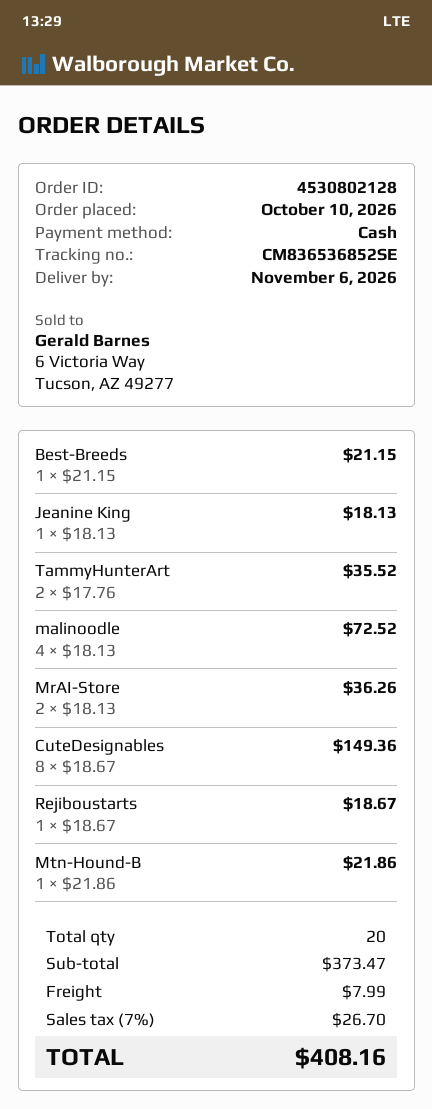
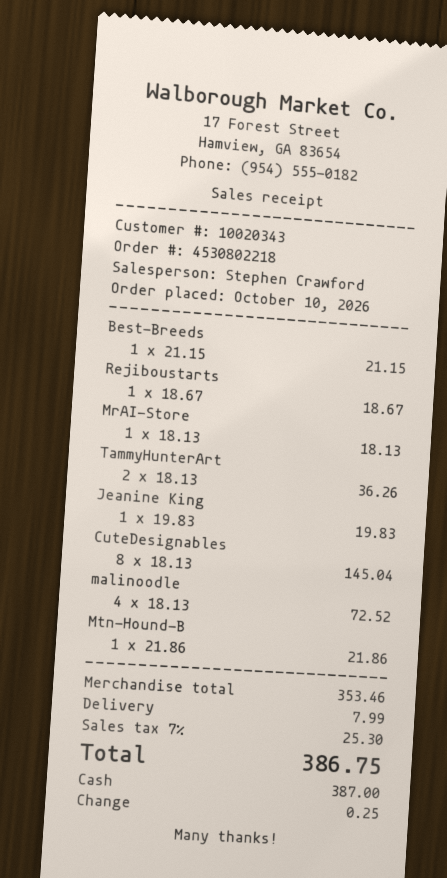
order number: 4530802128 -> 4530802218
Jeanine King: 1 x 18.13 = 18.13 -> 1 x 19.83 = 19.83
TammyHunterArt: 2 x 17.76 = 35.52 -> 2 x 18.13 = 36.26
MrAI-Store: 2 x 18.13 = 36.26 -> 1 x 18.13 = 18.13
CuteDesignables: 8 x 18.67 = 149.36 -> 8 x 18.13 = 145.04
subtotal: 373.47 -> 353.46
tax: 7% = 26.70 -> 7% = 25.30
total: 408.16 -> 386.75

